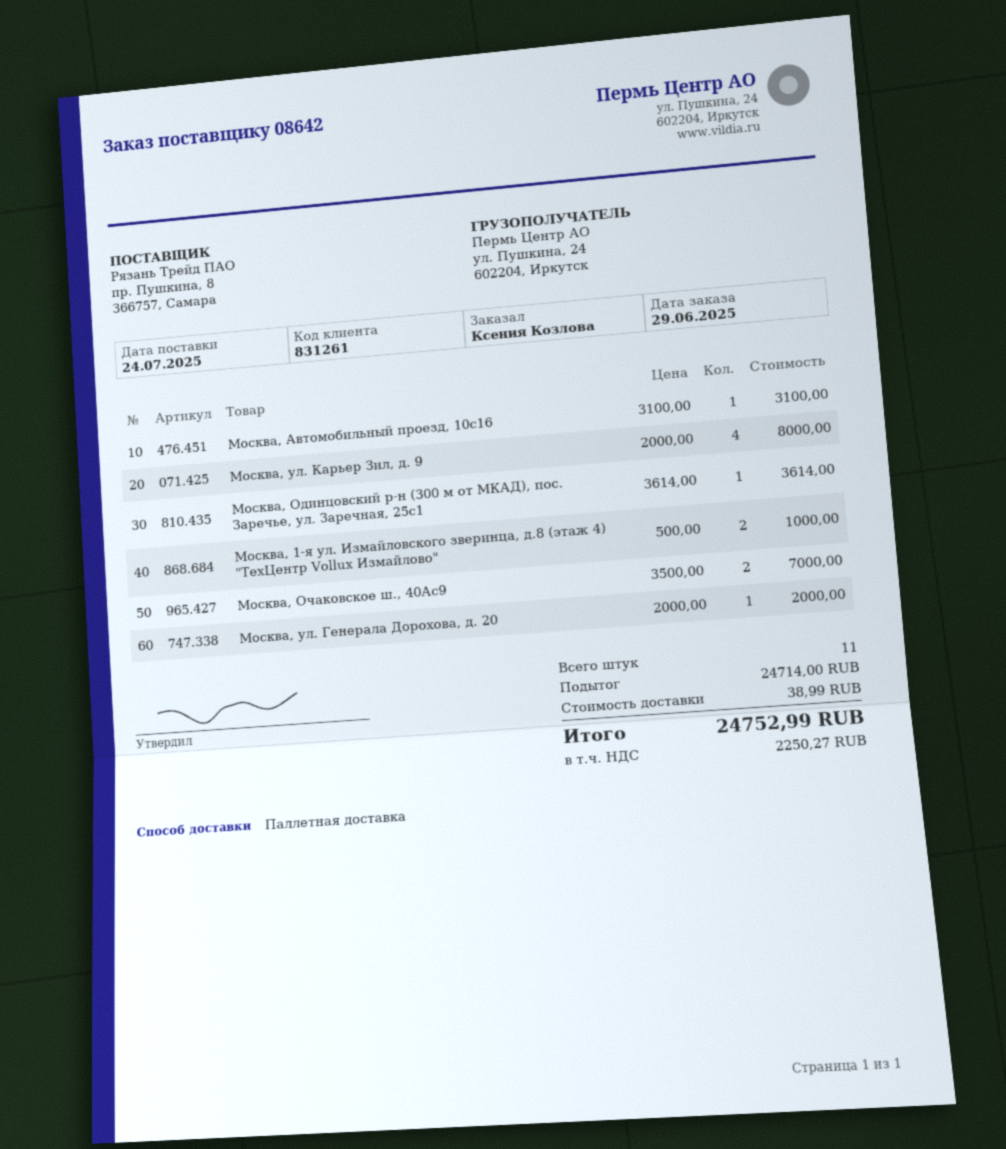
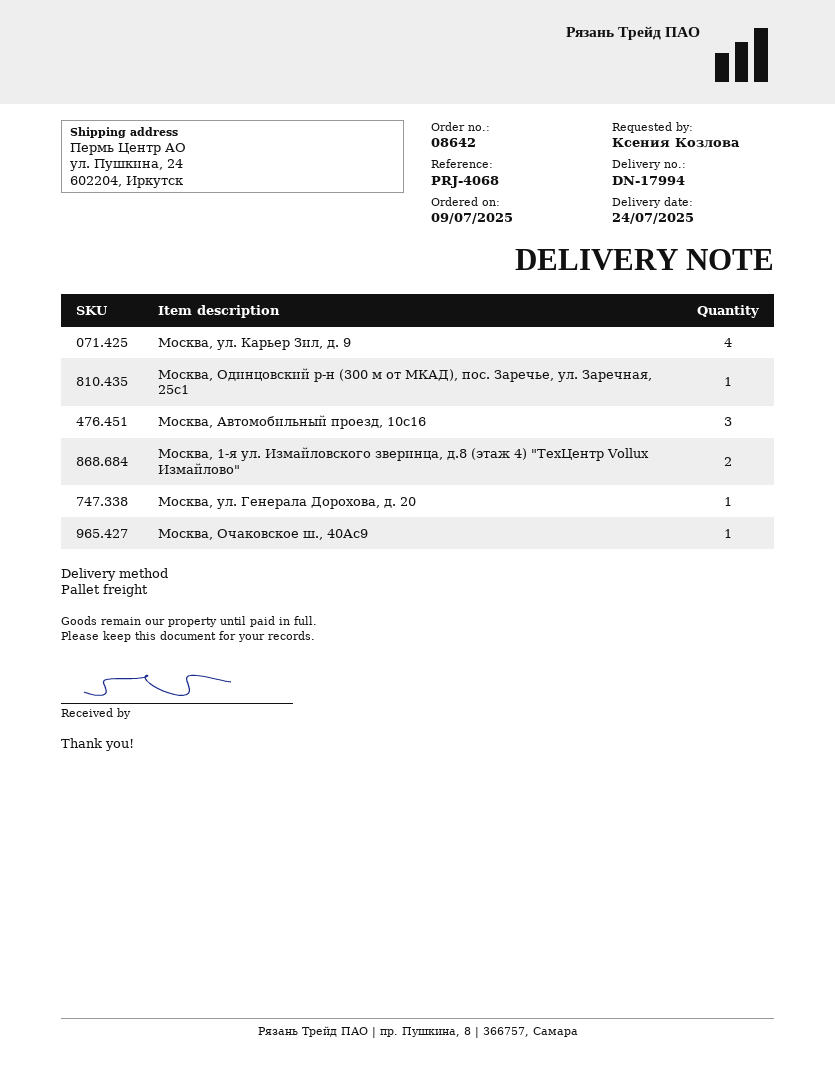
order date: 2025-06-29 -> 2025-07-09
Москва, Автомобильный проезд, 10с16: 1 -> 3
Москва, Очаковское ш., 40Ас9: 2 -> 1

